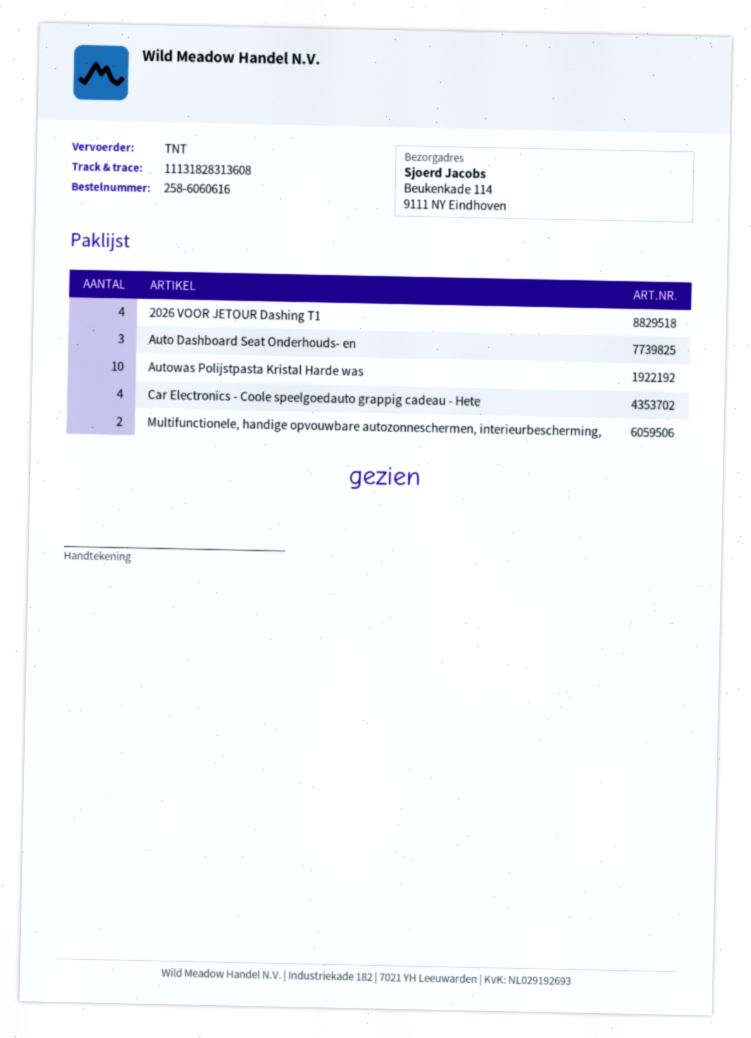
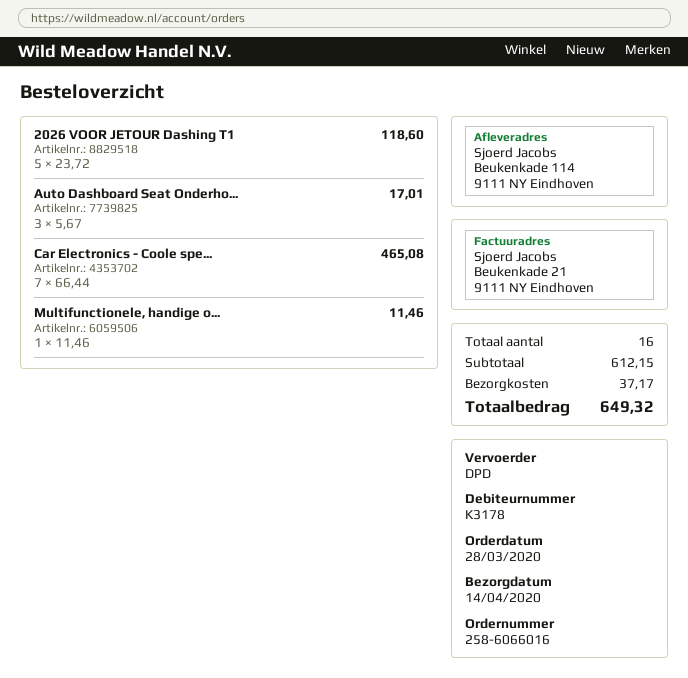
order number: 258-6060616 -> 258-6066016
shipping method: TNT -> DPD
2026 VOOR JETOUR Dashing T1: 4 -> 5
Autowas Polijstpasta Kristal Harde was: 10 -> none
Car Electronics - Coole speelgoedauto grappig cadeau - Hete: 4 -> 7
Multifunctionele, handige opvouwbare autozonneschermen, interieurbescherming,: 2 -> 1

